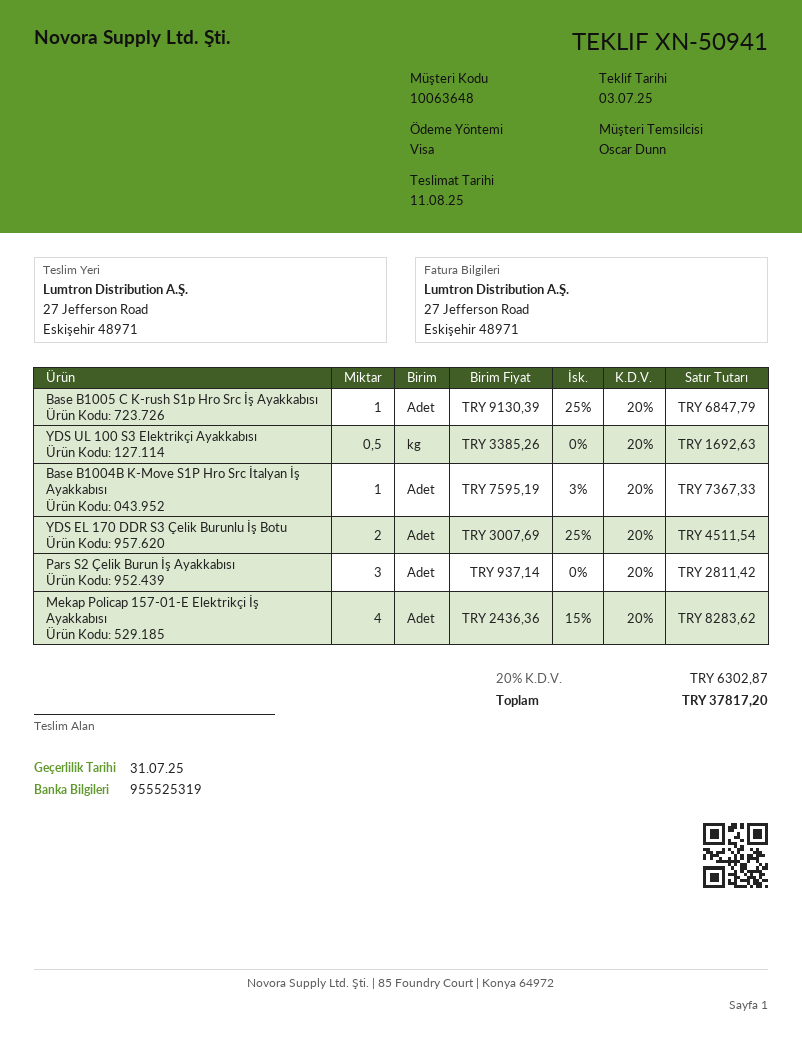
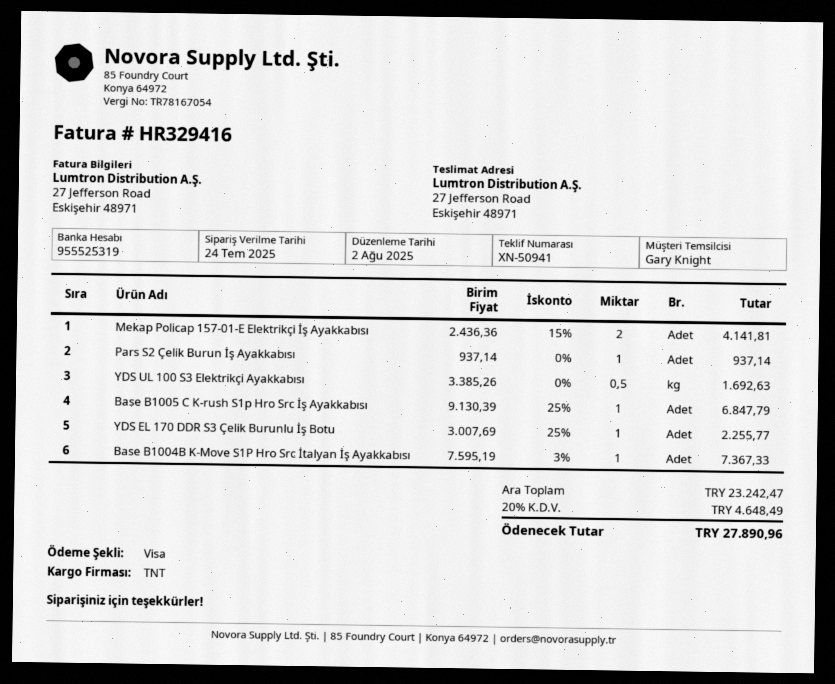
sales rep: Oscar Dunn -> Gary Knight
YDS EL 170 DDR S3 Çelik Burunlu İş Botu: 2 x 3007.69 - 25% = 4511.54 -> 1 x 3007.69 - 25% = 2255.77
Pars S2 Çelik Burun İş Ayakkabısı: 3 x 937.14 = 2811.42 -> 1 x 937.14 = 937.14
Mekap Policap 157-01-E Elektrikçi İş Ayakkabısı: 4 x 2436.36 - 15% = 8283.62 -> 2 x 2436.36 - 15% = 4141.81
tax: 20% = 6302.87 -> 20% = 4648.49
total: 37817.20 -> 27890.96

